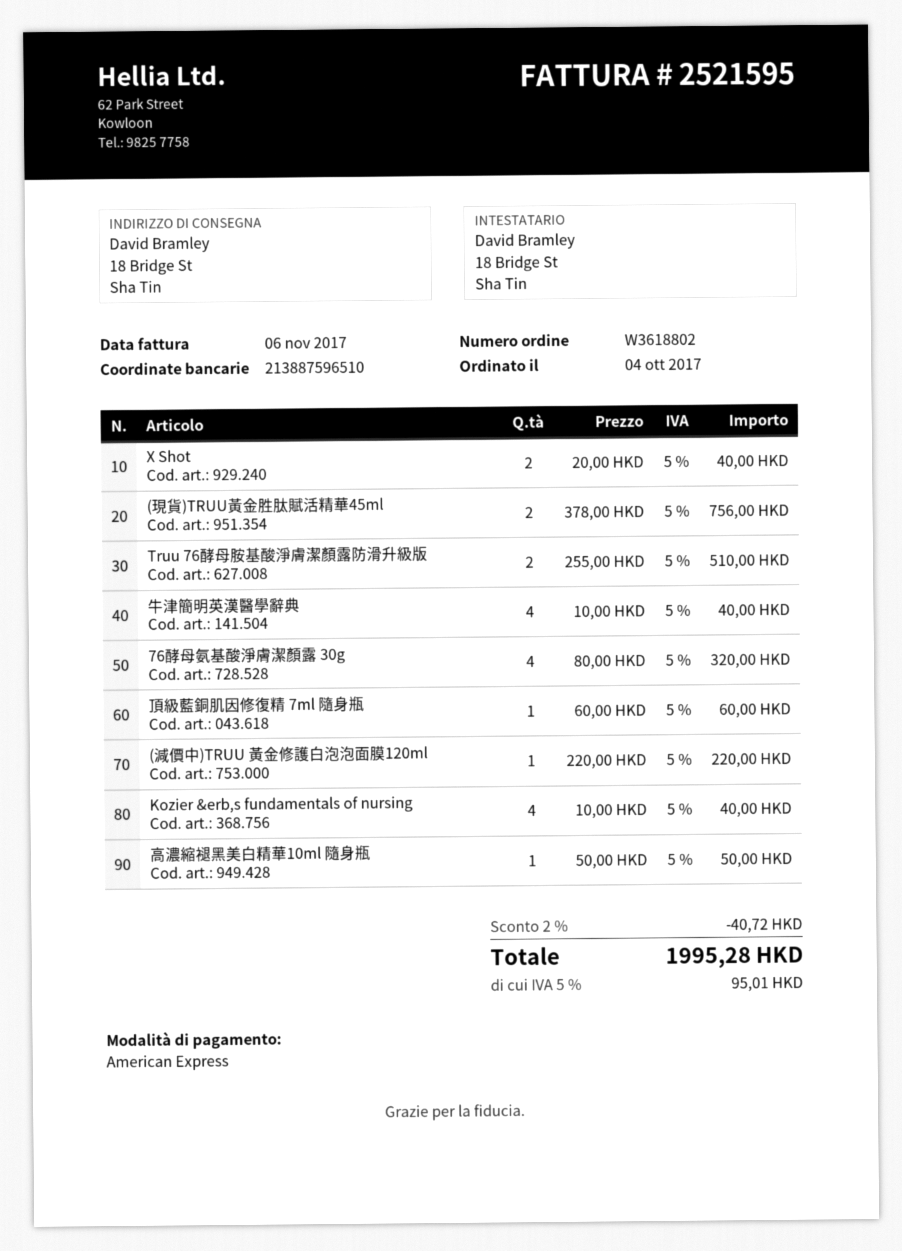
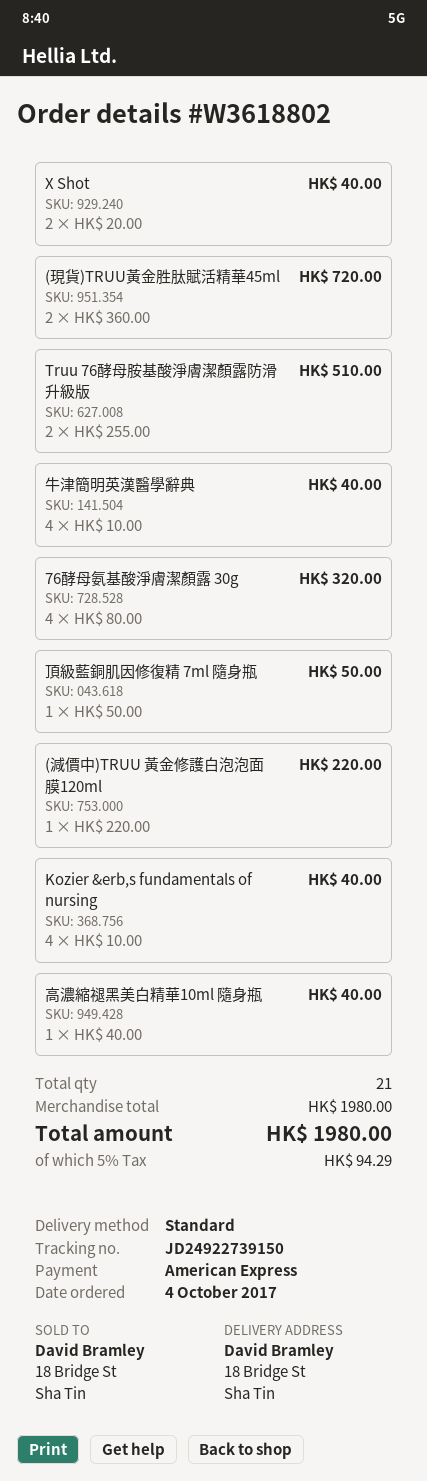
(現貨)TRUU黃金胜肽賦活精華45ml: 2 x 378.00 = 756.00 -> 2 x 360.00 = 720.00
頂級藍銅肌因修復精 7ml 隨身瓶: 1 x 60.00 = 60.00 -> 1 x 50.00 = 50.00
高濃縮褪黑美白精華10ml 隨身瓶: 1 x 50.00 = 50.00 -> 1 x 40.00 = 40.00
discount: 2% = 40.72 -> none
tax: 5% = 95.01 -> 5% = 94.29
total: 1995.28 -> 1980.00

